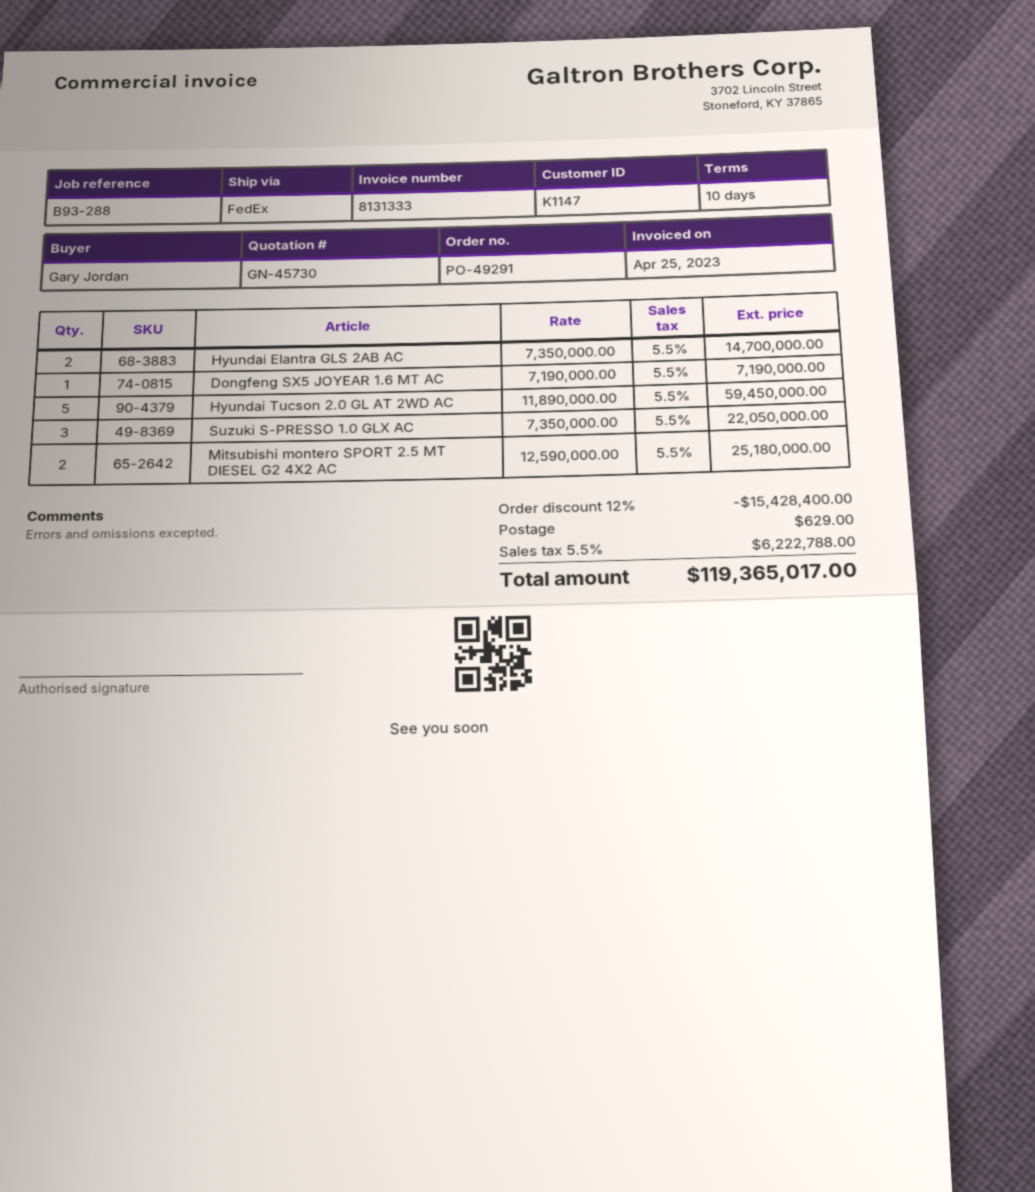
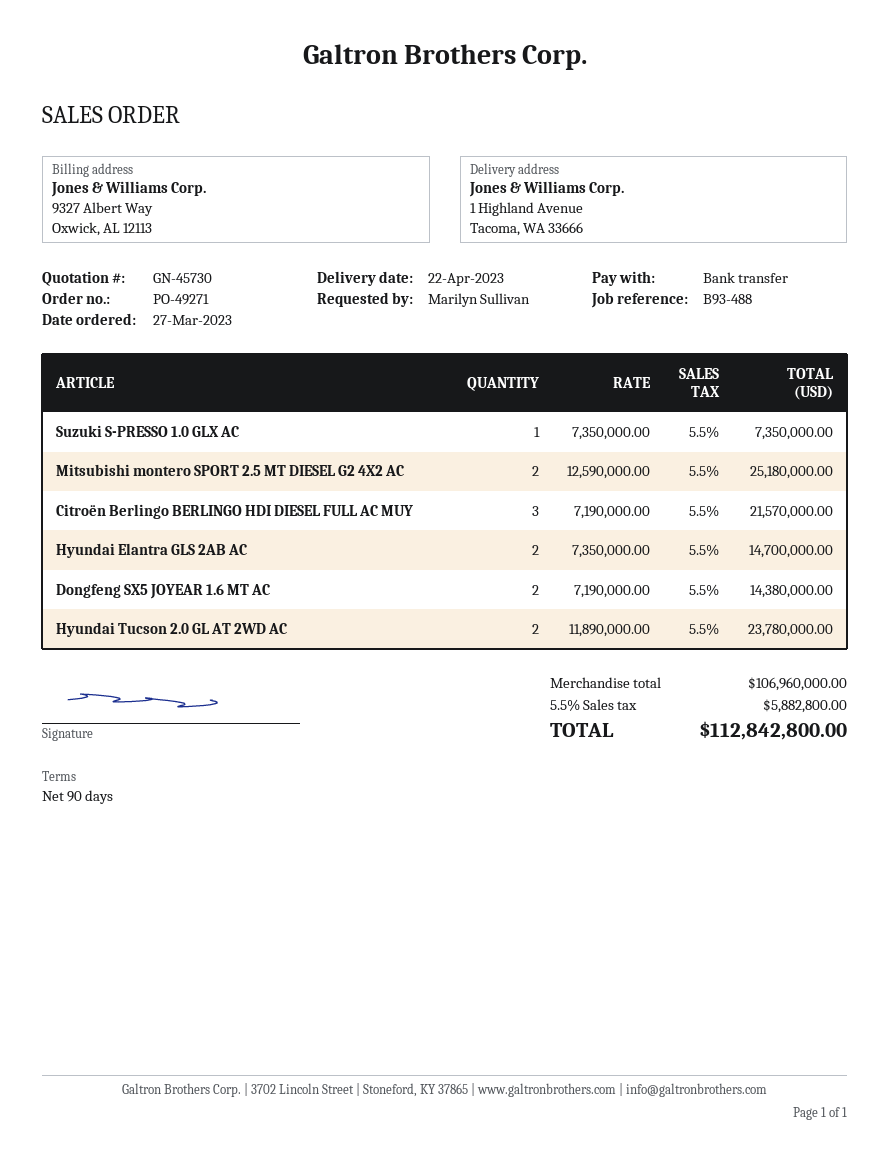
order number: PO-49291 -> PO-49271
payment terms: 10 days -> 90 days
reference: B93-288 -> B93-488
ordered by: Gary Jordan -> Marilyn Sullivan
Dongfeng SX5 JOYEAR 1.6 MT AC: 1 x 7190000.00 = 7190000.00 -> 2 x 7190000.00 = 14380000.00
Hyundai Tucson 2.0 GL AT 2WD AC: 5 x 11890000.00 = 59450000.00 -> 2 x 11890000.00 = 23780000.00
Suzuki S-PRESSO 1.0 GLX AC: 3 x 7350000.00 = 22050000.00 -> 1 x 7350000.00 = 7350000.00
Citroën Berlingo BERLINGO HDI DIESEL FULL AC MUY: none -> 3 x 7190000.00 = 21570000.00
discount: 12% = 15428400.00 -> none
shipping: 629.00 -> none
tax: 5.5% = 6222788.00 -> 5.5% = 5882800.00
total: 119365017.00 -> 112842800.00

